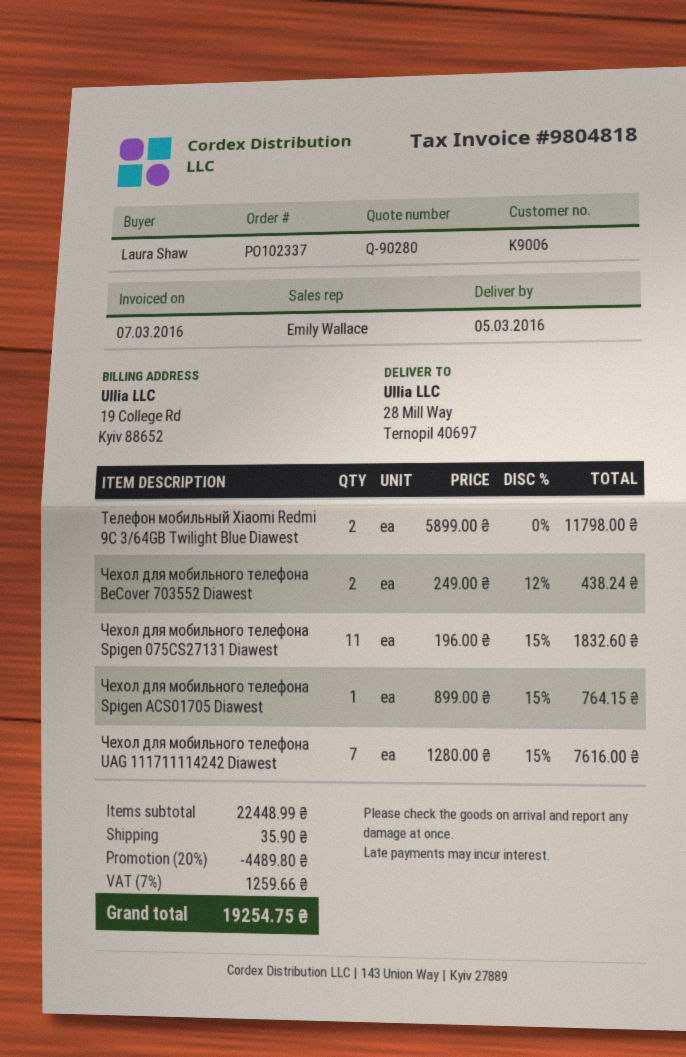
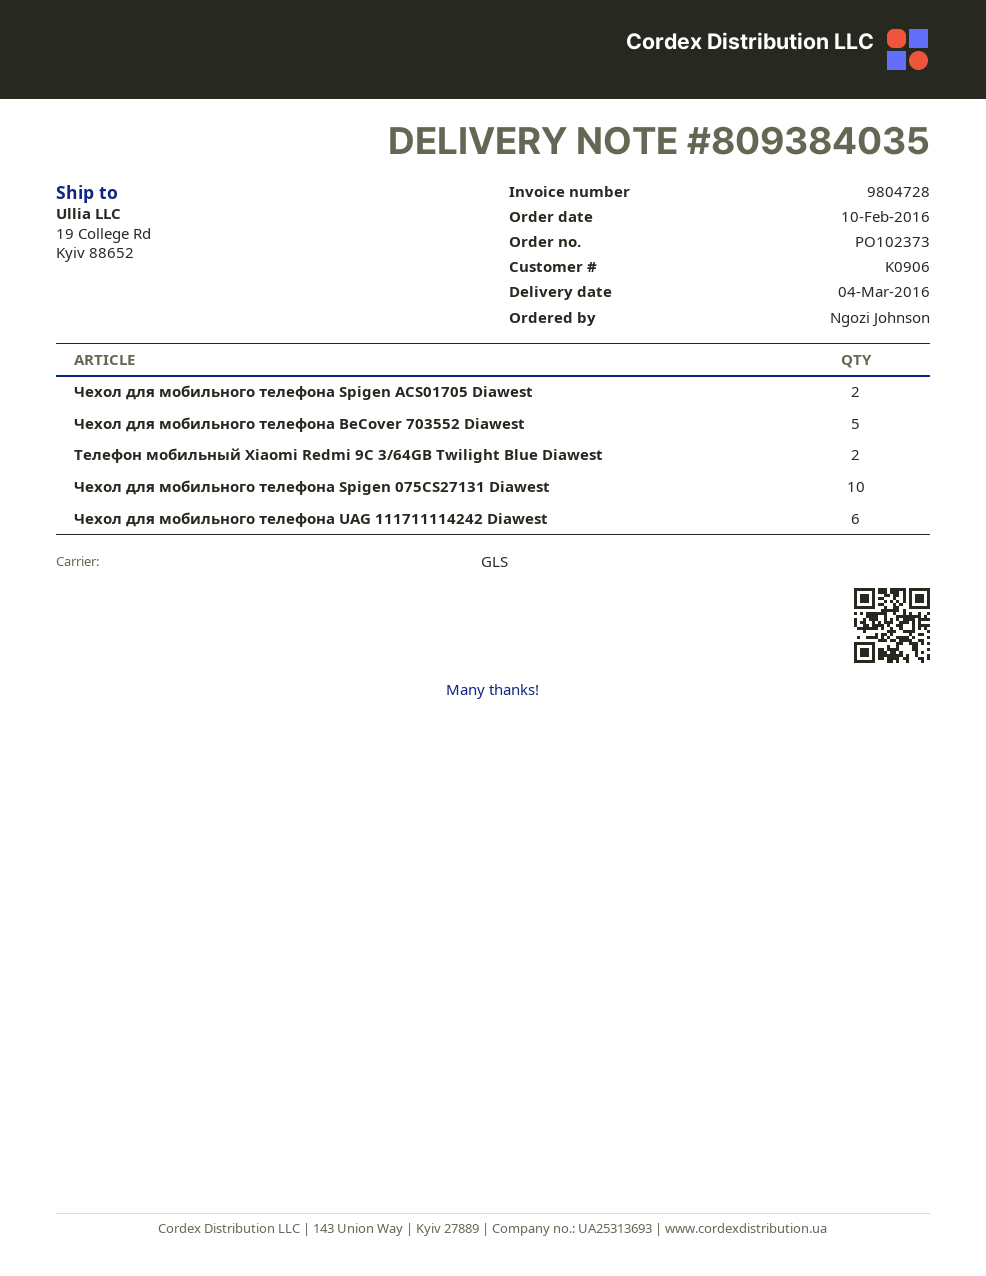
order number: PO102337 -> PO102373
delivery date: 2016-03-05 -> 2016-03-04
invoice number: 9804818 -> 9804728
customer number: K9006 -> K0906
ordered by: Laura Shaw -> Ngozi Johnson
ship to: 28 Mill Way, Ternopil 40697 -> 19 College Rd, Kyiv 88652
Чехол для мобильного телефона BeCover 703552 Diawest: 2 -> 5
Чехол для мобильного телефона Spigen 075CS27131 Diawest: 11 -> 10
Чехол для мобильного телефона Spigen ACS01705 Diawest: 1 -> 2
Чехол для мобильного телефона UAG 111711114242 Diawest: 7 -> 6

